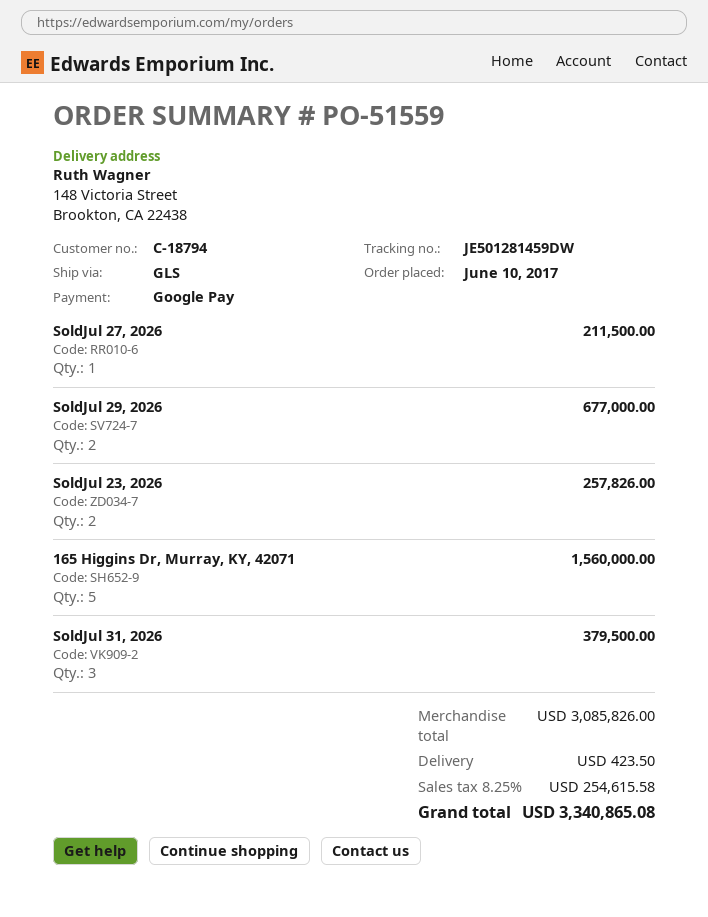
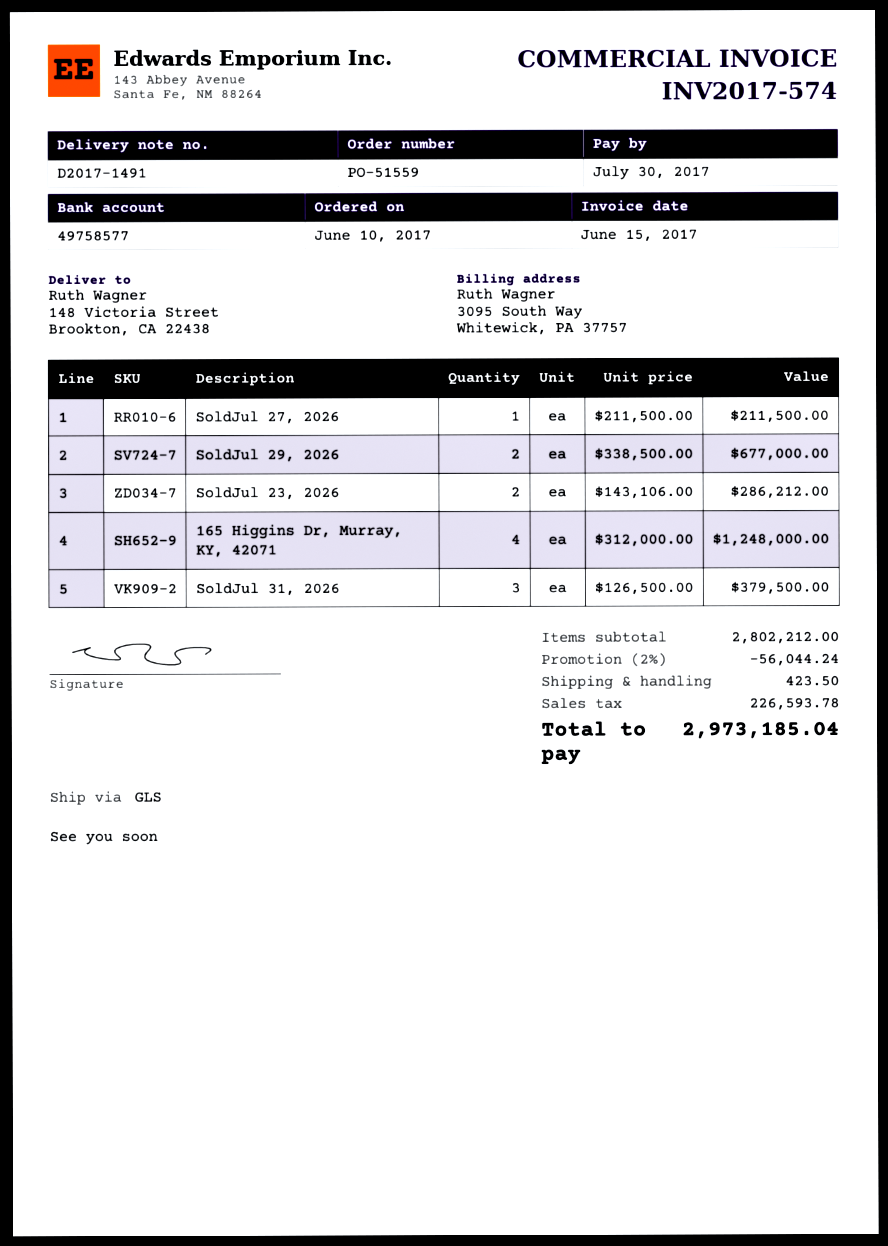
SoldJul 23, 2026: 2 for 257826.00 -> 2 for 286212.00
165 Higgins Dr, Murray, KY, 42071: 5 for 1560000.00 -> 4 for 1248000.00
subtotal: 3085826.00 -> 2802212.00
discount: none -> 2% = 56044.24
tax: 254615.58 -> 226593.78
total: 3340865.08 -> 2973185.04

